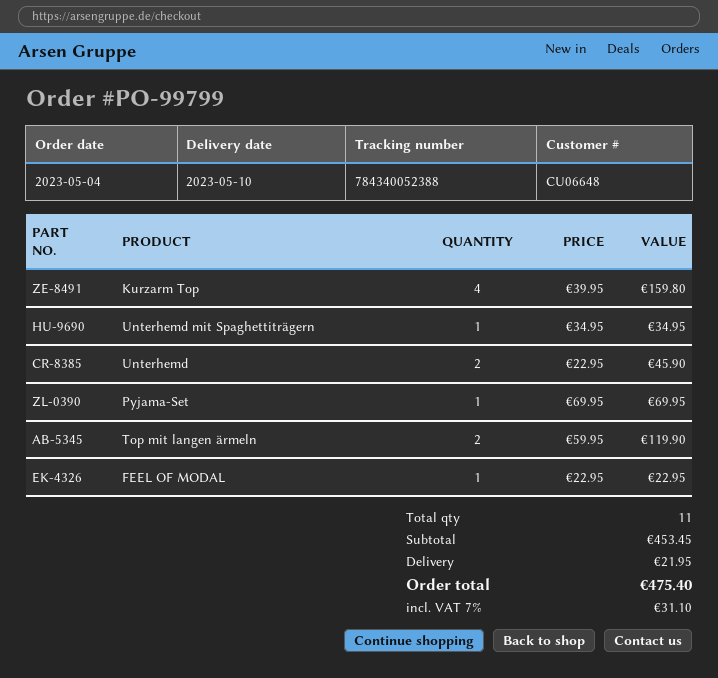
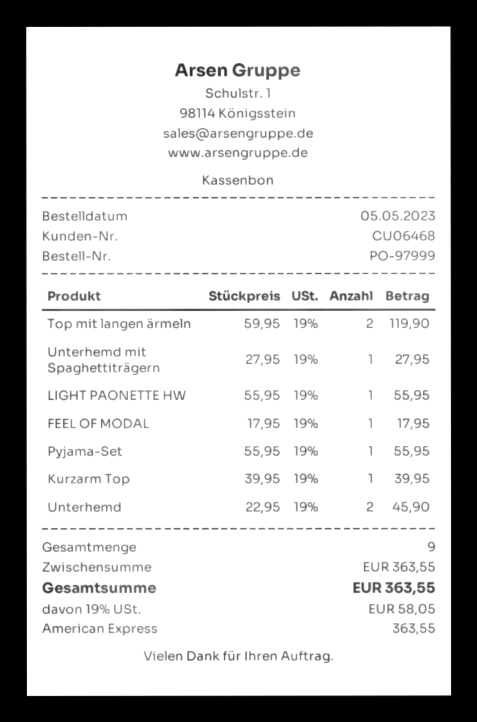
order number: PO-99799 -> PO-97999
order date: 2023-05-04 -> 2023-05-05
customer number: CU06648 -> CU06468
Kurzarm Top: 4 x 39.95 = 159.80 -> 1 x 39.95 = 39.95
Unterhemd mit Spaghettiträgern: 1 x 34.95 = 34.95 -> 1 x 27.95 = 27.95
Pyjama-Set: 1 x 69.95 = 69.95 -> 1 x 55.95 = 55.95
FEEL OF MODAL: 1 x 22.95 = 22.95 -> 1 x 17.95 = 17.95
LIGHT PAONETTE HW: none -> 1 x 55.95 = 55.95
total quantity: 11 -> 9
subtotal: 453.45 -> 363.55
shipping: 21.95 -> none
tax: 7% = 31.10 -> 19% = 58.05
total: 475.40 -> 363.55

